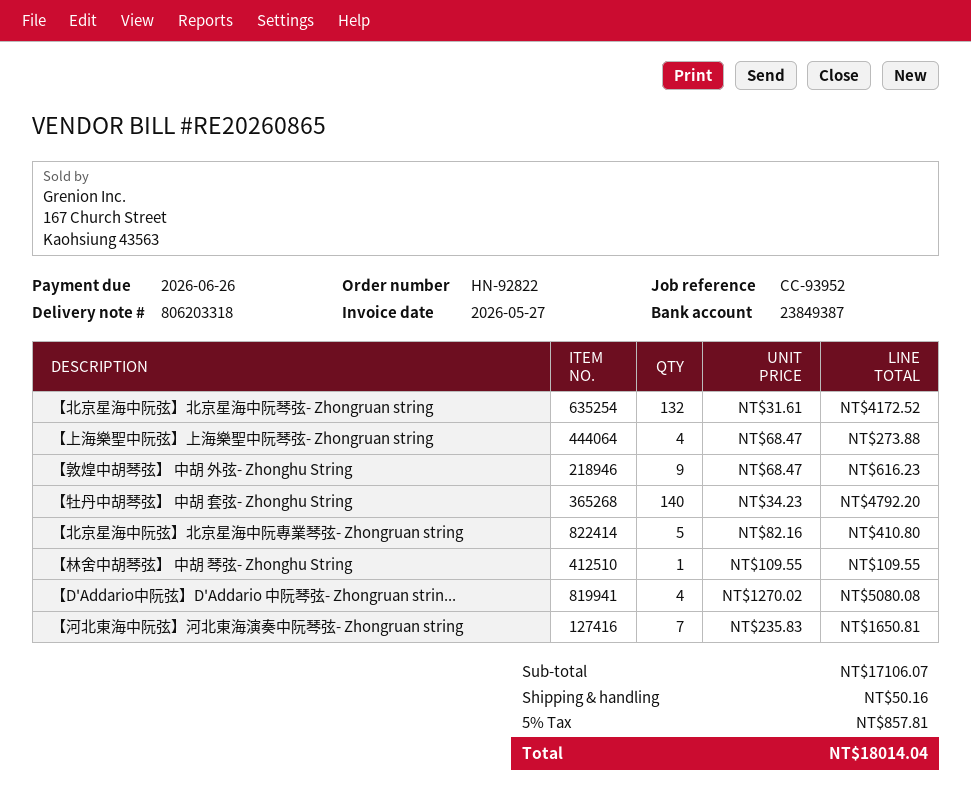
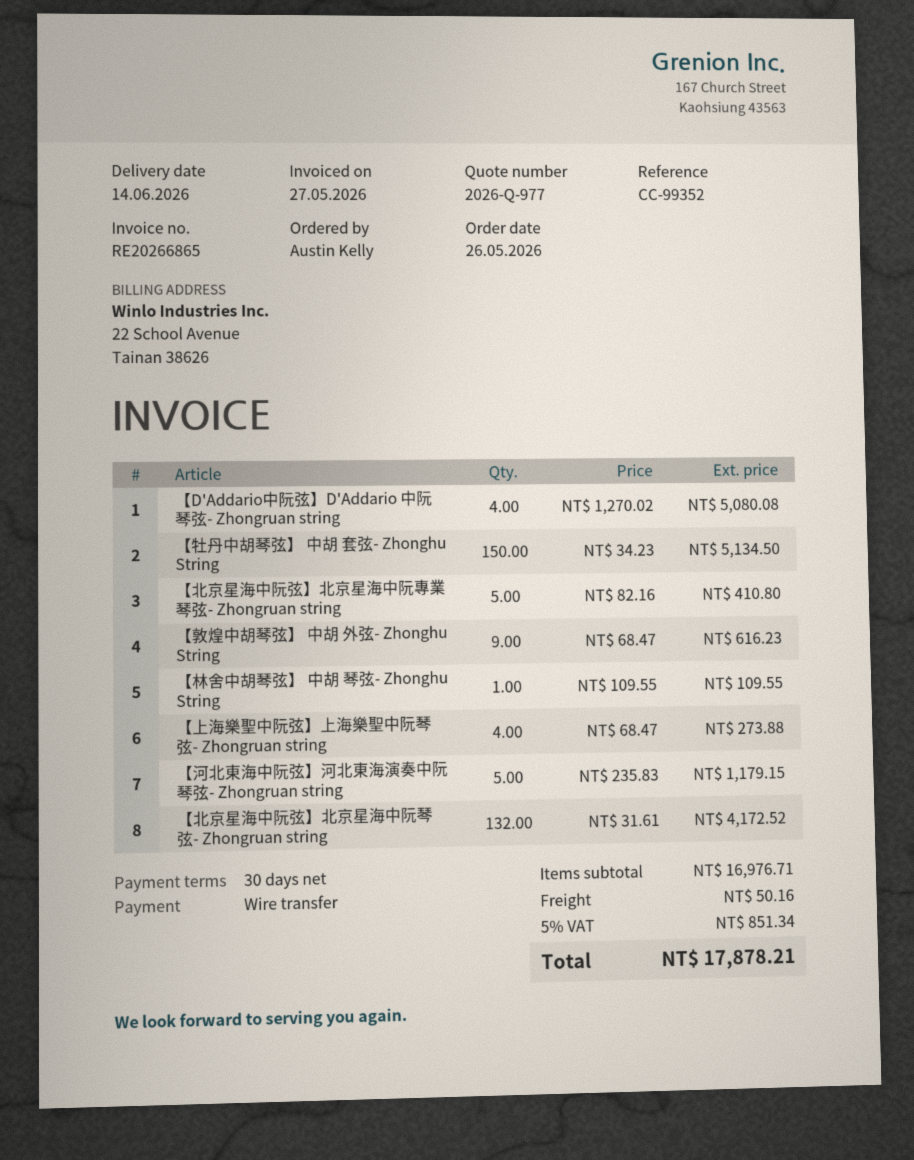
invoice number: RE20260865 -> RE20266865
reference: CC-93952 -> CC-99352
【牡丹中胡琴弦】 中胡 套弦- Zhonghu String: 140 x 34.23 = 4792.20 -> 150 x 34.23 = 5134.50
【河北東海中阮弦】河北東海演奏中阮琴弦- Zhongruan string: 7 x 235.83 = 1650.81 -> 5 x 235.83 = 1179.15
subtotal: 17106.07 -> 16976.71
tax: 5% = 857.81 -> 5% = 851.34
total: 18014.04 -> 17878.21

